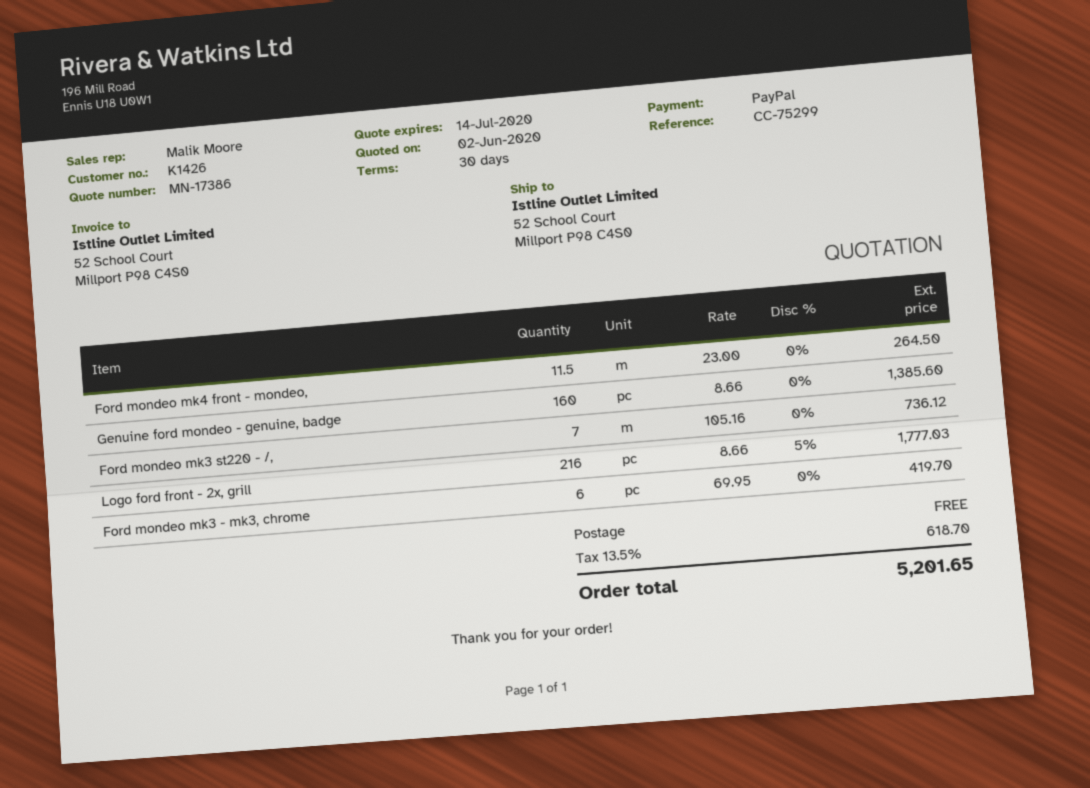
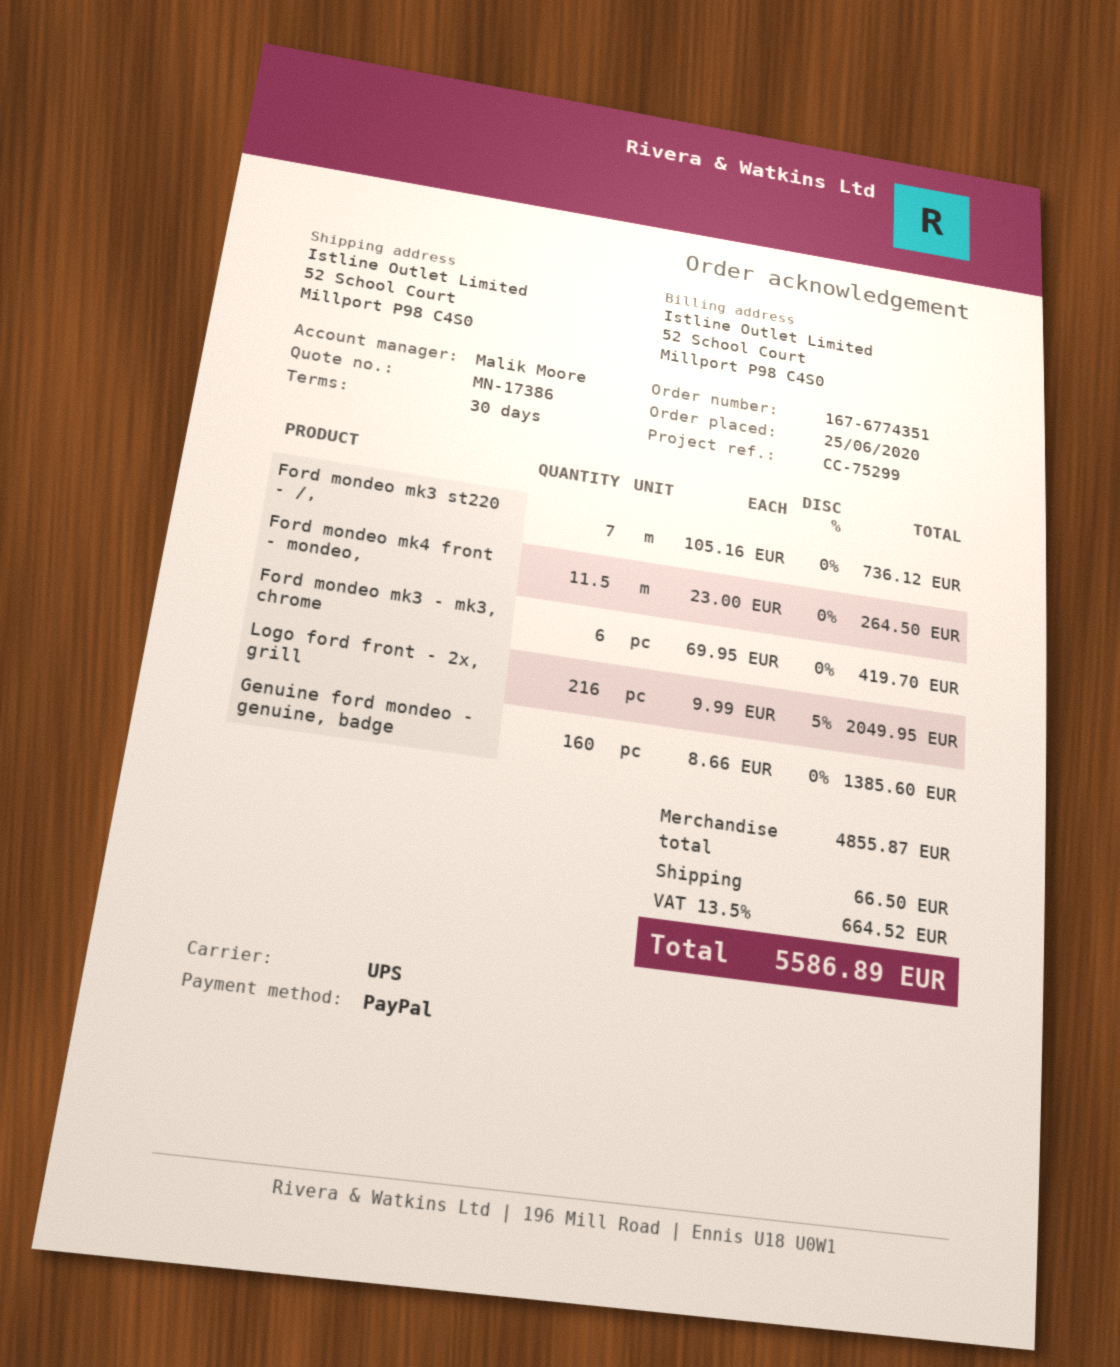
Logo ford front - 2x, grill: 216 x 8.66 - 5% = 1777.03 -> 216 x 9.99 - 5% = 2049.95
shipping: 0.00 -> 66.50
tax: 13.5% = 618.70 -> 13.5% = 664.52
total: 5201.65 -> 5586.89

